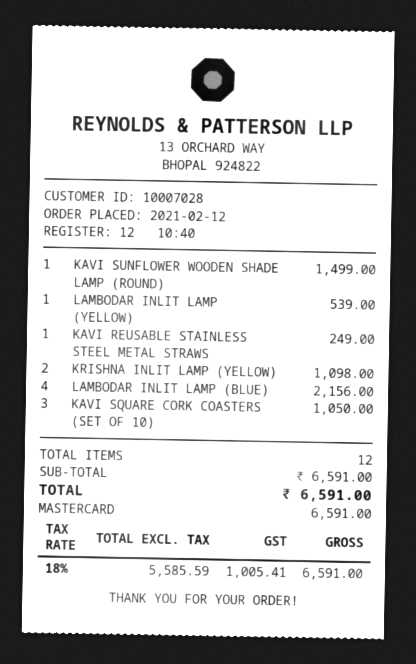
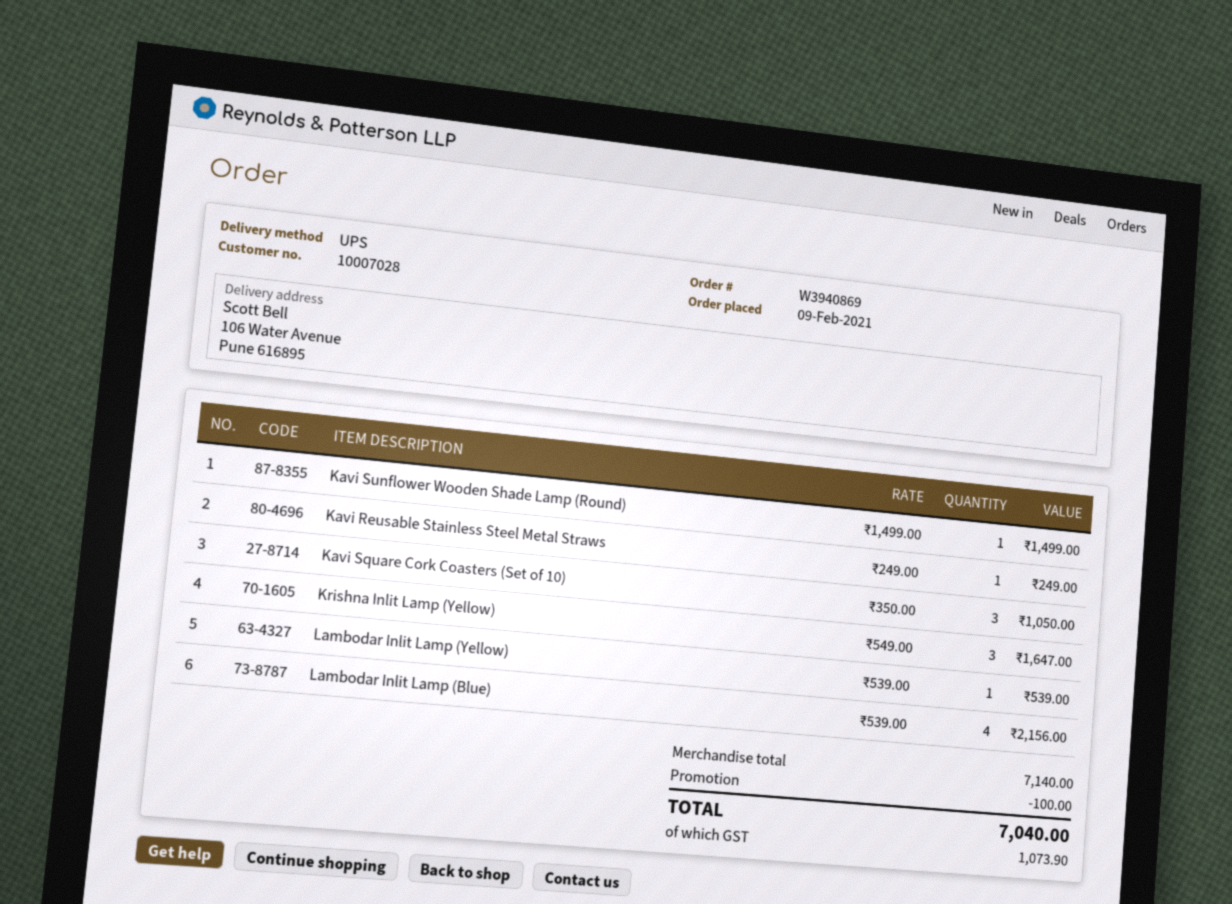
order date: 2021-02-12 -> 2021-02-09
KRISHNA INLIT LAMP (YELLOW): 2 for 1098.00 -> 3 for 1647.00
subtotal: 6591.00 -> 7140.00
discount: none -> 100.00
tax: 1005.41 -> 1073.90
total: 6591.00 -> 7040.00

